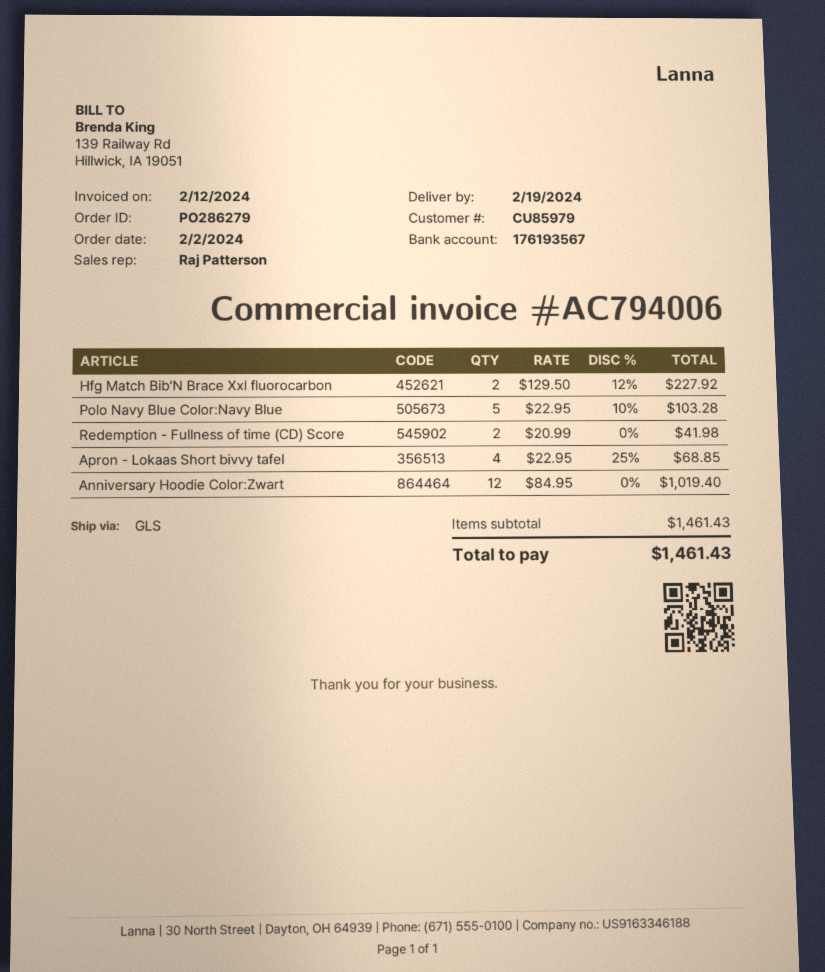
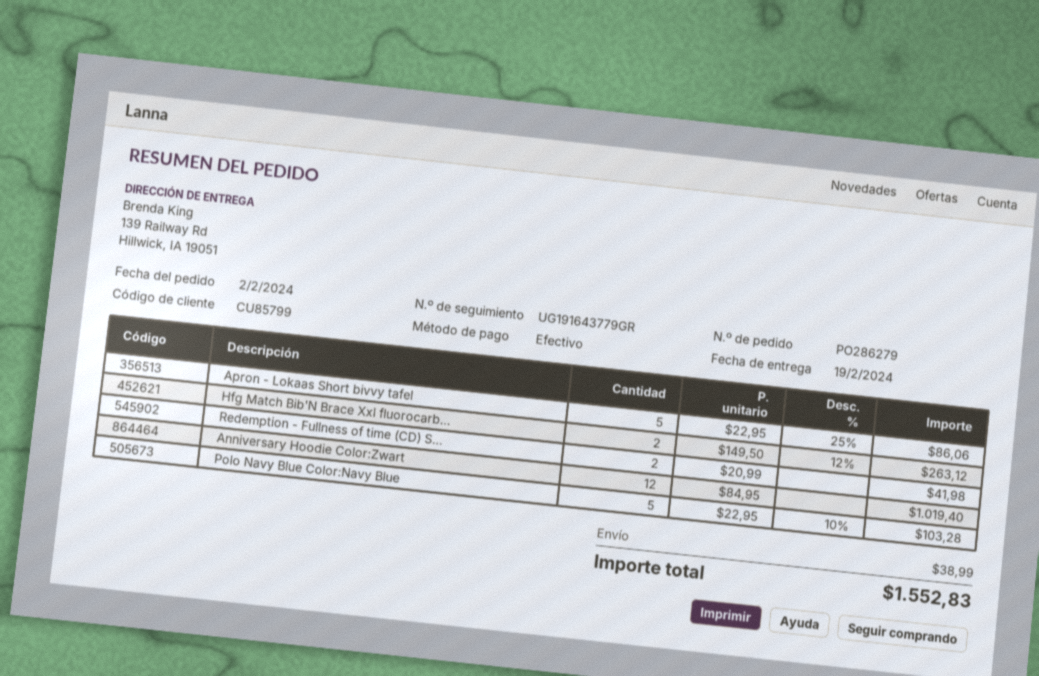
customer number: CU85979 -> CU85799
Hfg Match Bib'N Brace Xxl fluorocarbon: 2 x 129.50 - 12% = 227.92 -> 2 x 149.50 - 12% = 263.12
Apron - Lokaas Short bivvy tafel: 4 x 22.95 - 25% = 68.85 -> 5 x 22.95 - 25% = 86.06
shipping: none -> 38.99
total: 1461.43 -> 1552.83

